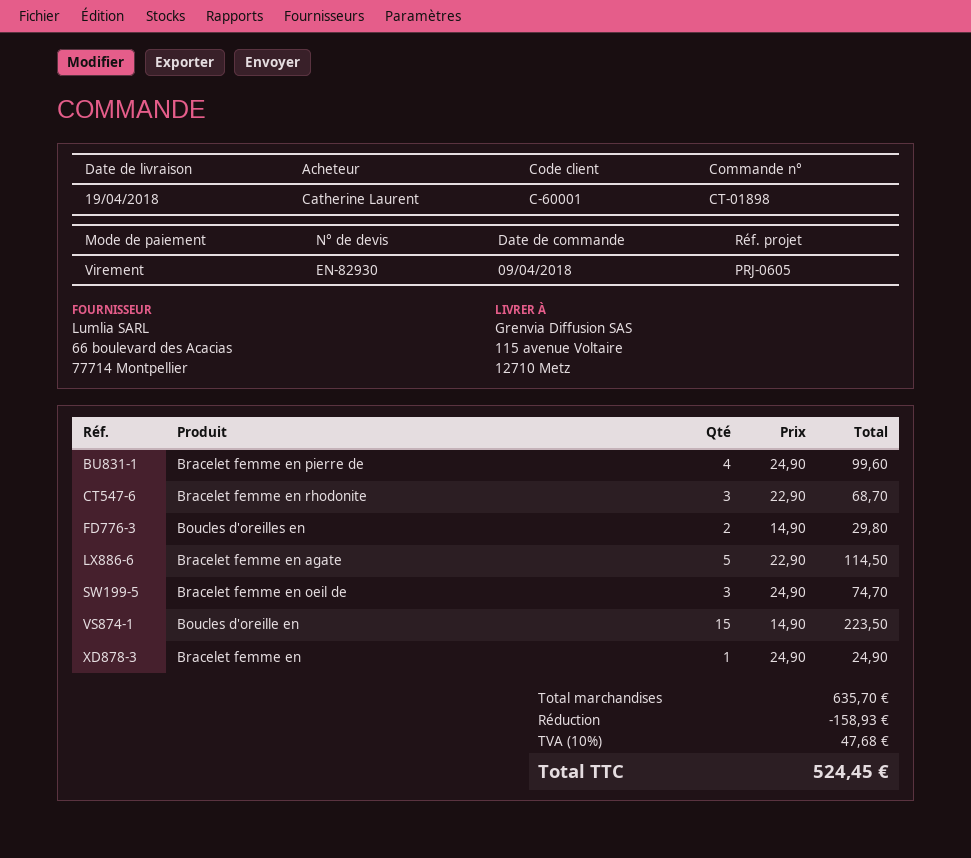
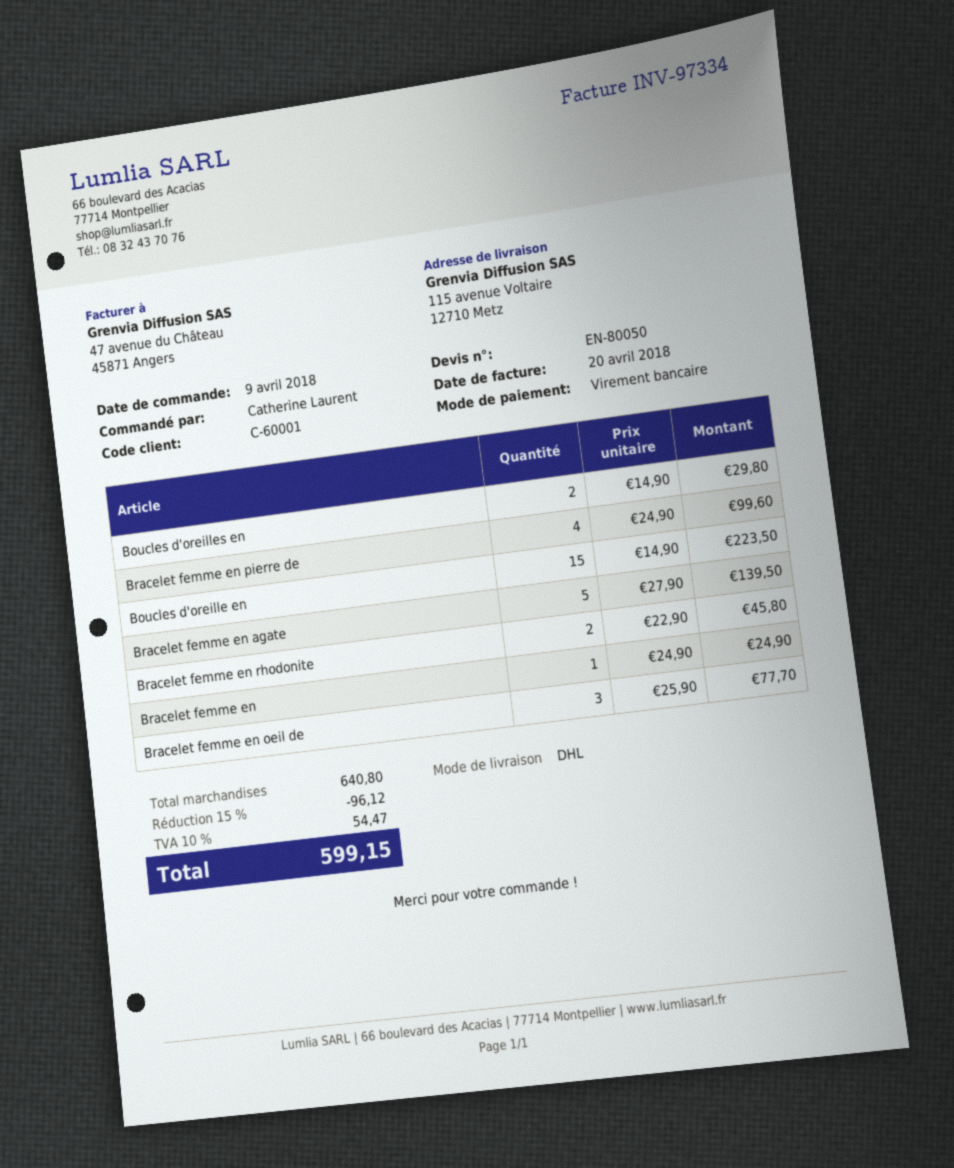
quote number: EN-82930 -> EN-80050
Bracelet femme en rhodonite: 3 x 22.90 = 68.70 -> 2 x 22.90 = 45.80
Bracelet femme en agate: 5 x 22.90 = 114.50 -> 5 x 27.90 = 139.50
Bracelet femme en oeil de: 3 x 24.90 = 74.70 -> 3 x 25.90 = 77.70
subtotal: 635.70 -> 640.80
discount: 158.93 -> 96.12
tax: 10% = 47.68 -> 10% = 54.47
total: 524.45 -> 599.15

